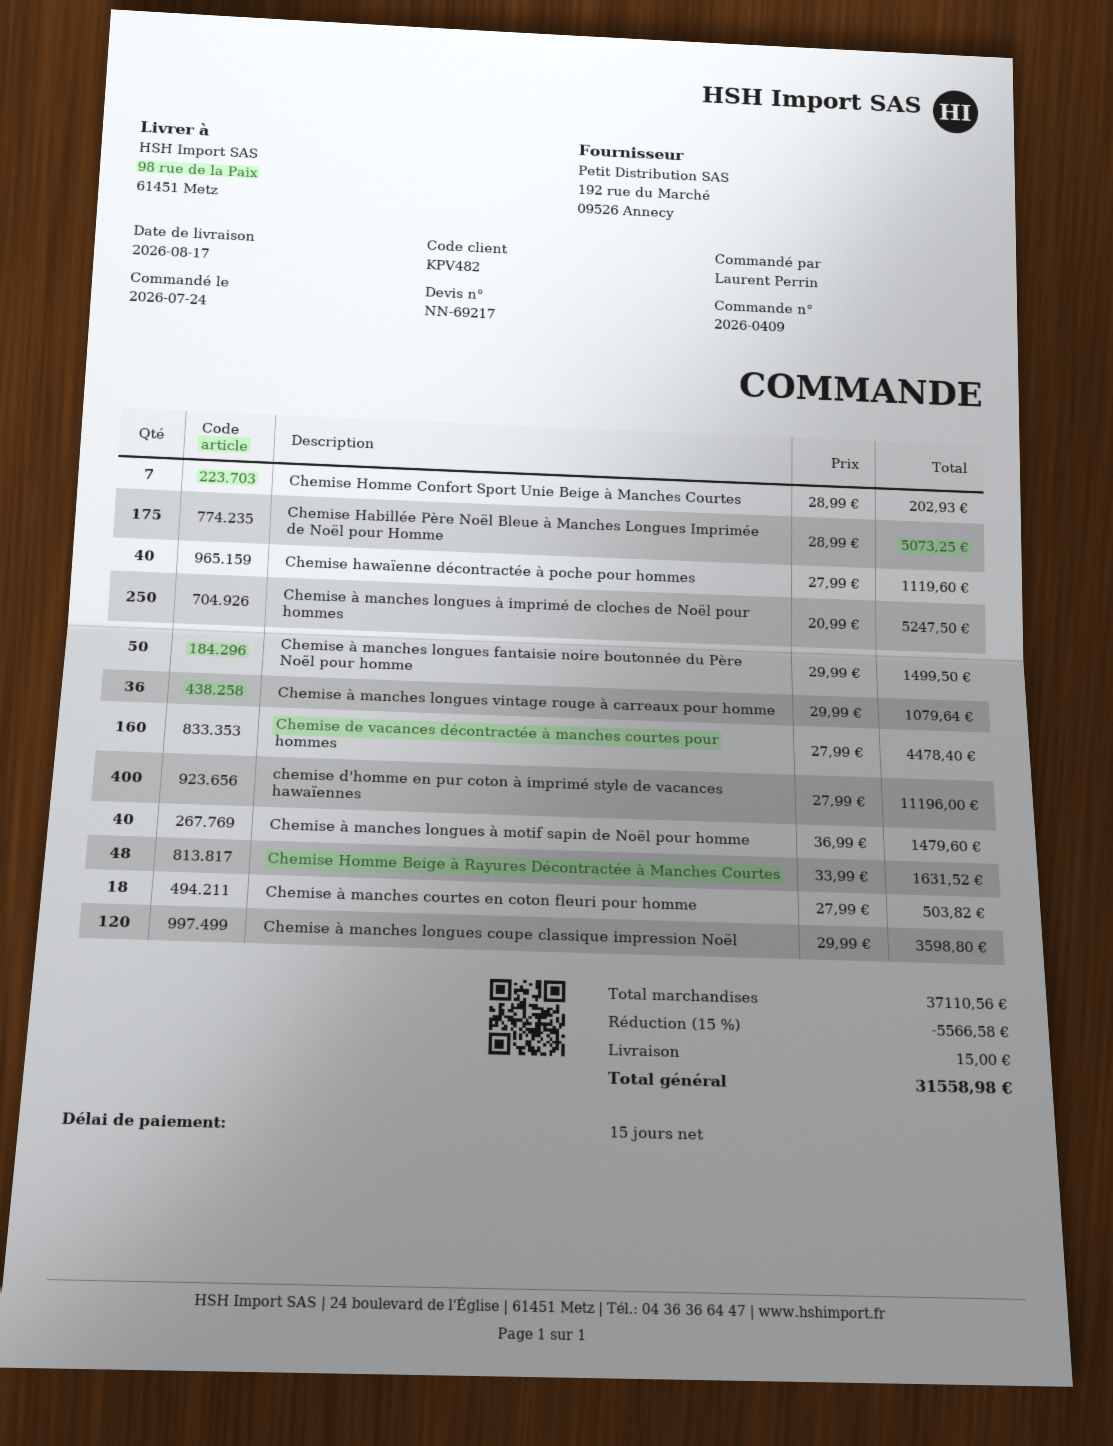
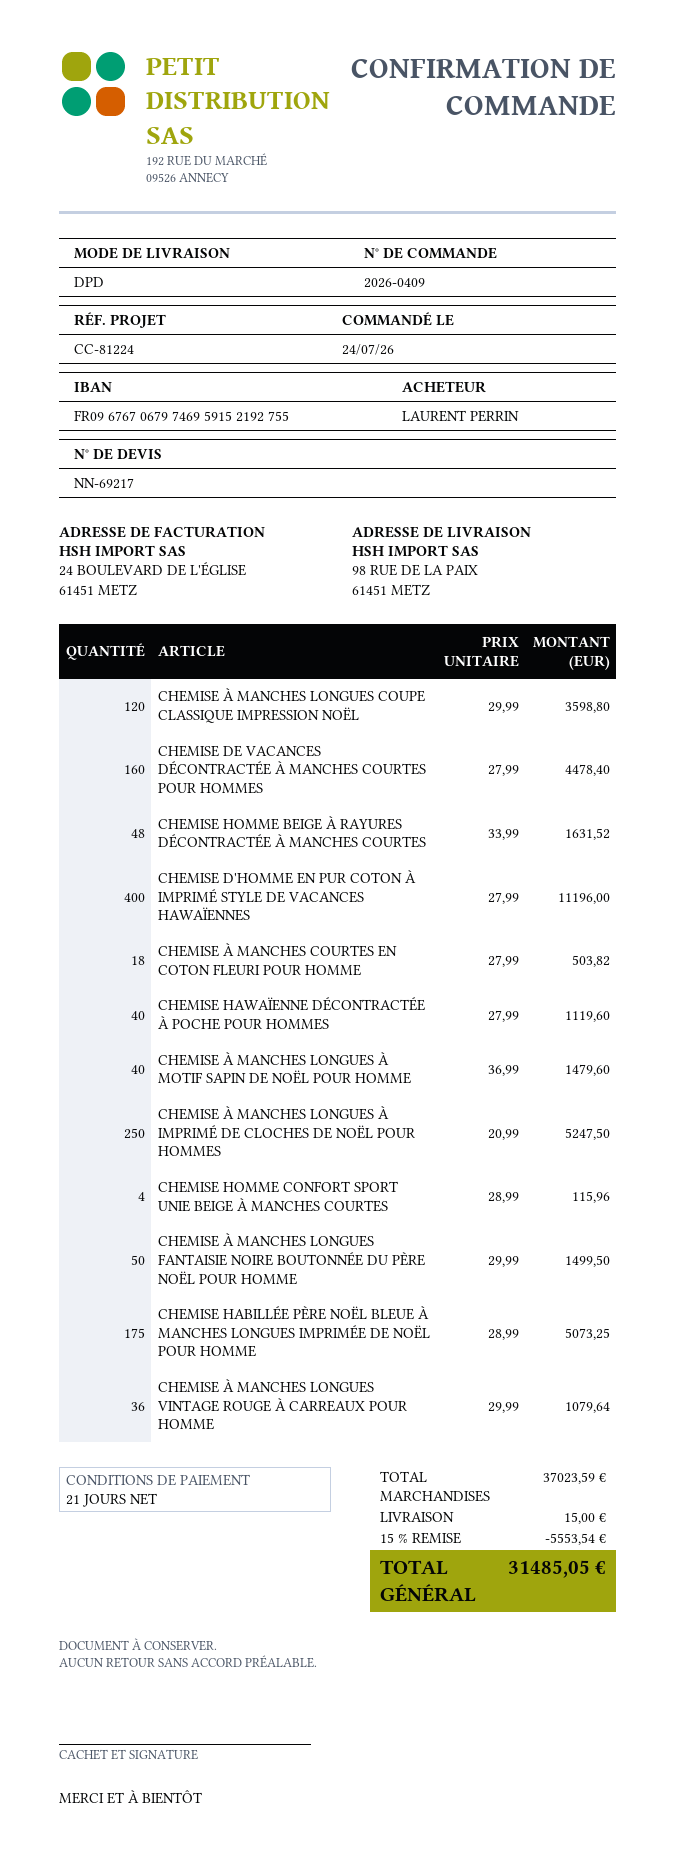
payment terms: 15 days -> 21 days
Chemise Homme Confort Sport Unie Beige à Manches Courtes: 7 x 28.99 = 202.93 -> 4 x 28.99 = 115.96
subtotal: 37110.56 -> 37023.59
discount: 15% = 5566.58 -> 15% = 5553.54
total: 31558.98 -> 31485.05

